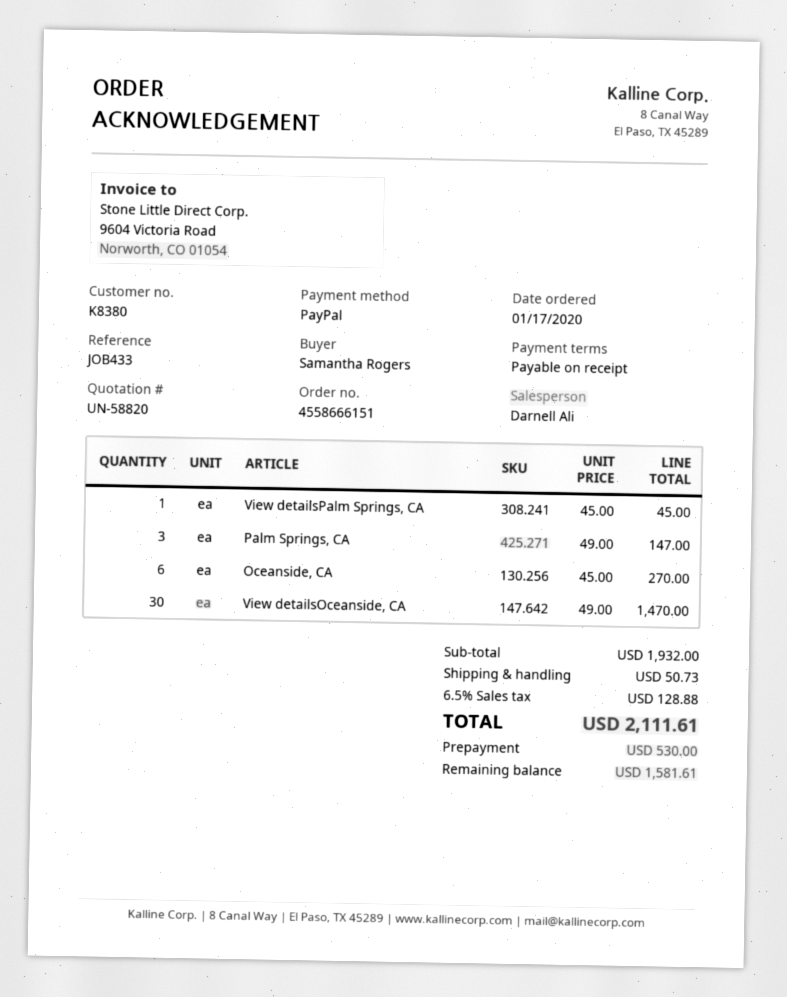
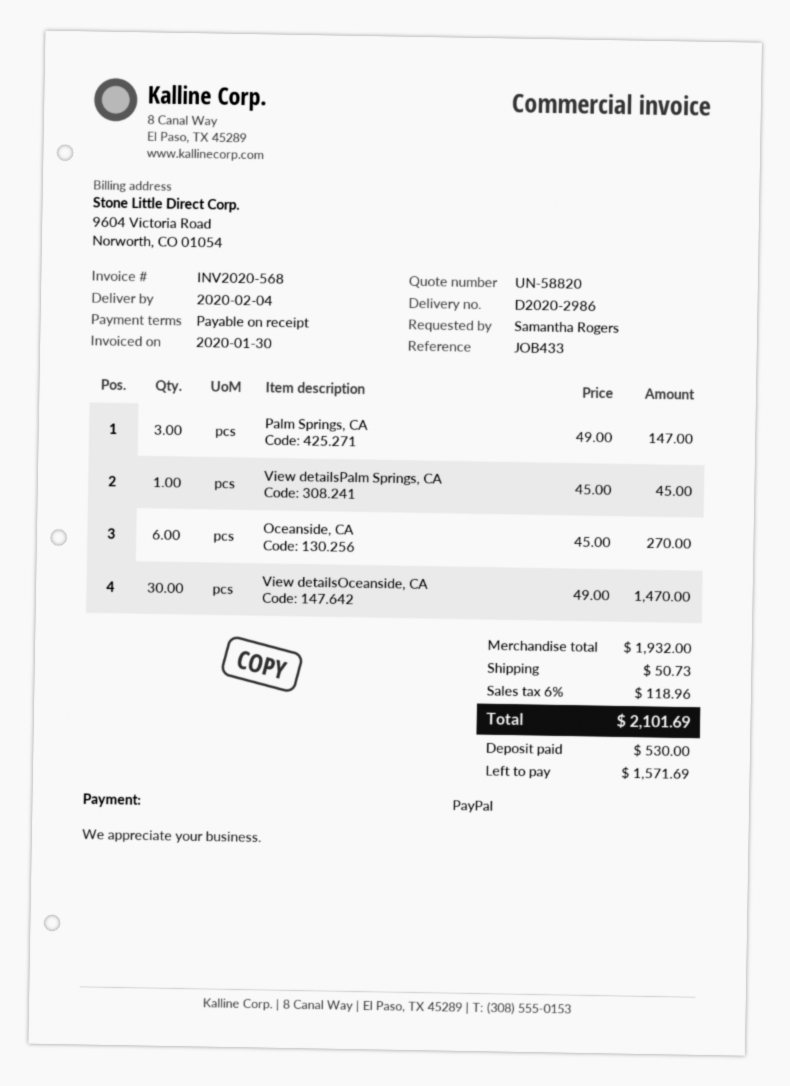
tax: 6.5% = 128.88 -> 6% = 118.96
total: 2111.61 -> 2101.69
balance: 1581.61 -> 1571.69

